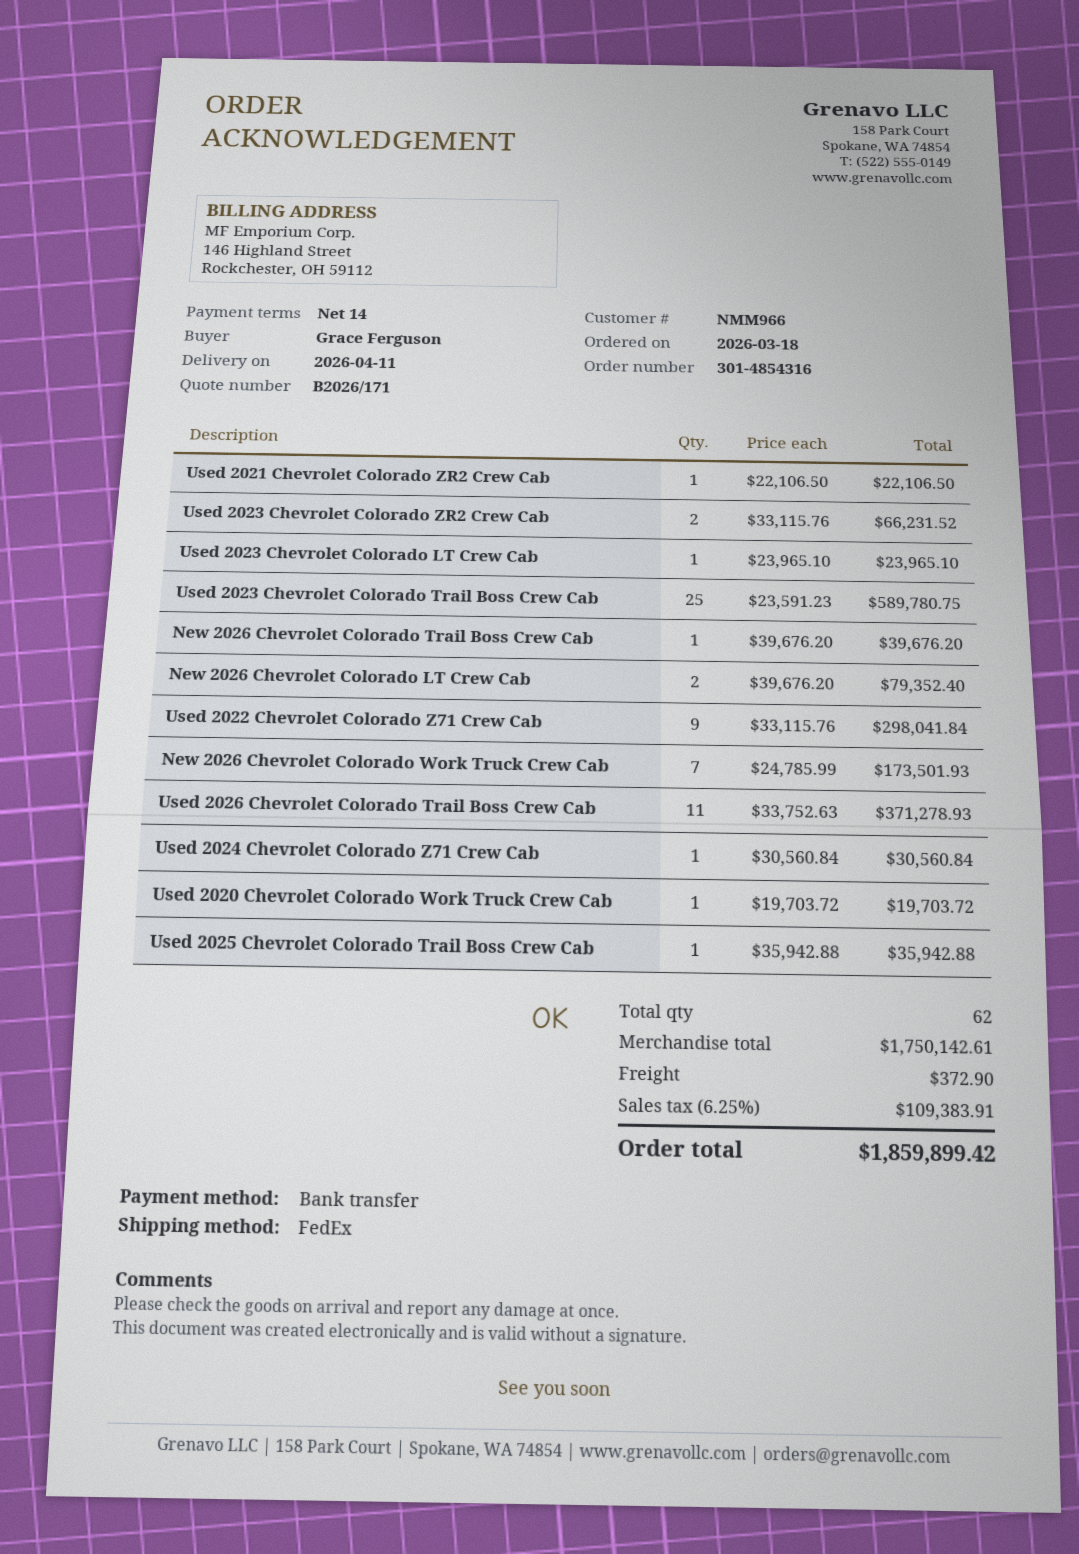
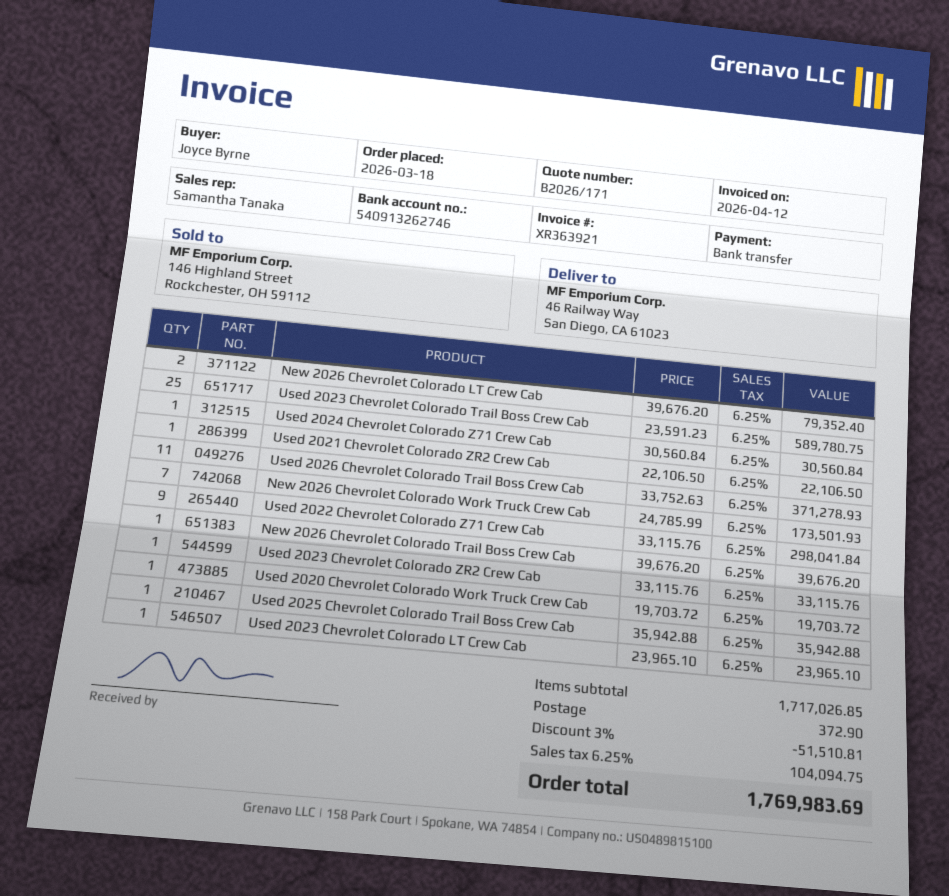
ordered by: Grace Ferguson -> Joyce Byrne
Used 2023 Chevrolet Colorado ZR2 Crew Cab: 2 x 33115.76 = 66231.52 -> 1 x 33115.76 = 33115.76
subtotal: 1750142.61 -> 1717026.85
discount: none -> 3% = 51510.81
tax: 6.25% = 109383.91 -> 6.25% = 104094.75
total: 1859899.42 -> 1769983.69

